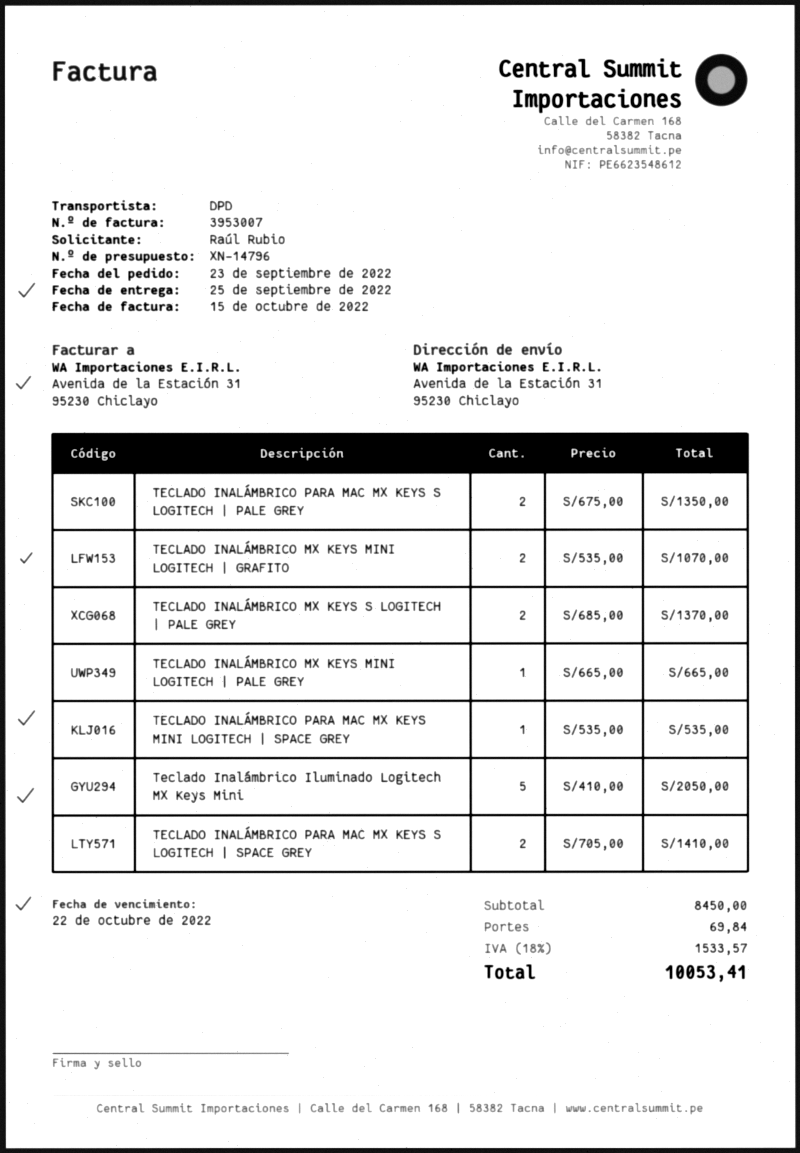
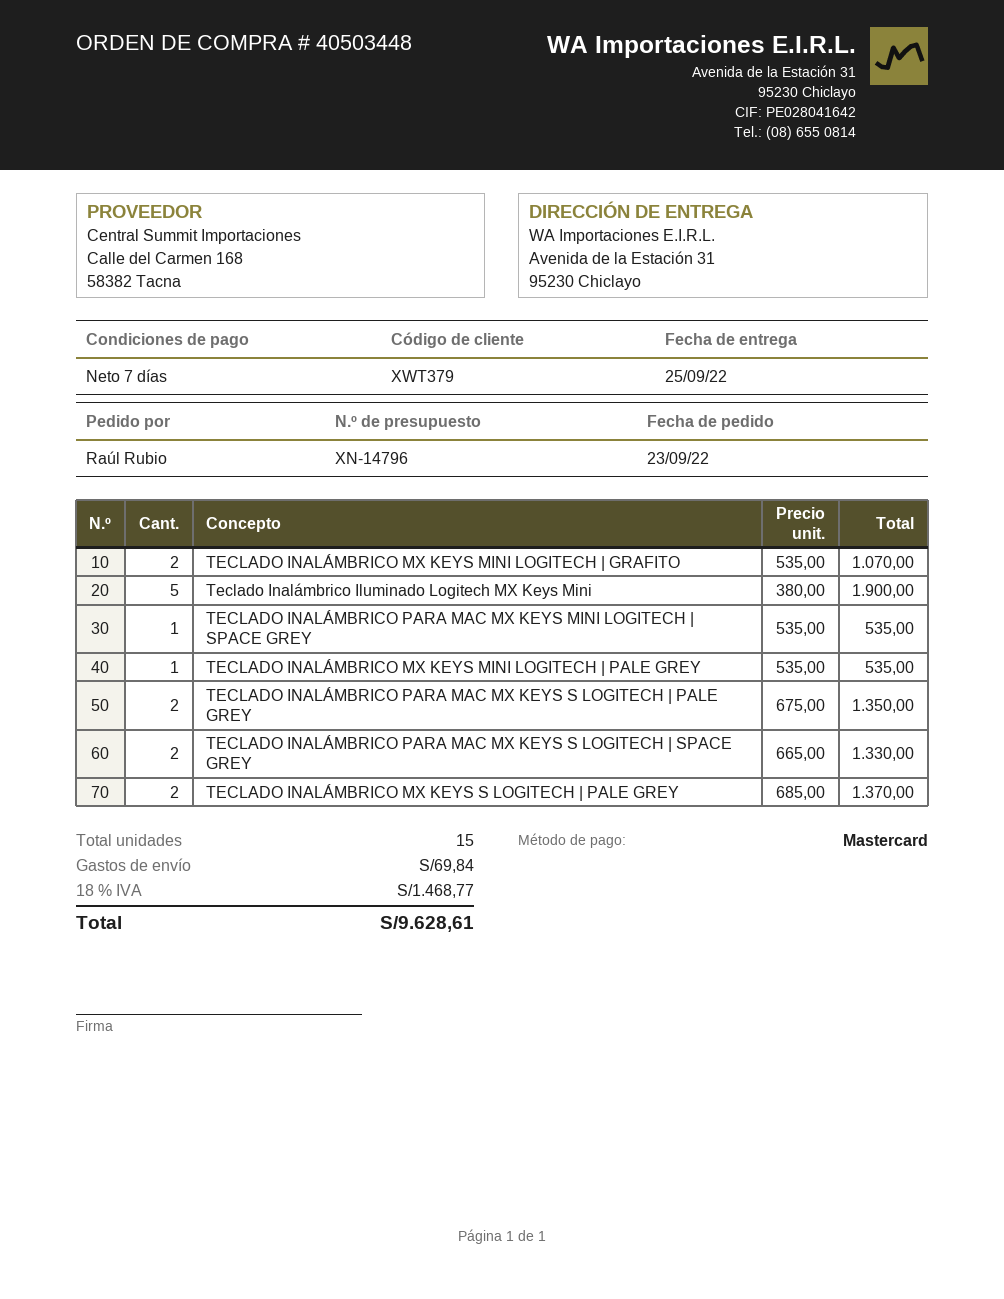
TECLADO INALÁMBRICO MX KEYS MINI LOGITECH | PALE GREY: 1 x 665.00 = 665.00 -> 1 x 535.00 = 535.00
Teclado Inalámbrico Iluminado Logitech MX Keys Mini: 5 x 410.00 = 2050.00 -> 5 x 380.00 = 1900.00
TECLADO INALÁMBRICO PARA MAC MX KEYS S LOGITECH | SPACE GREY: 2 x 705.00 = 1410.00 -> 2 x 665.00 = 1330.00
tax: 18% = 1533.57 -> 18% = 1468.77
total: 10053.41 -> 9628.61

